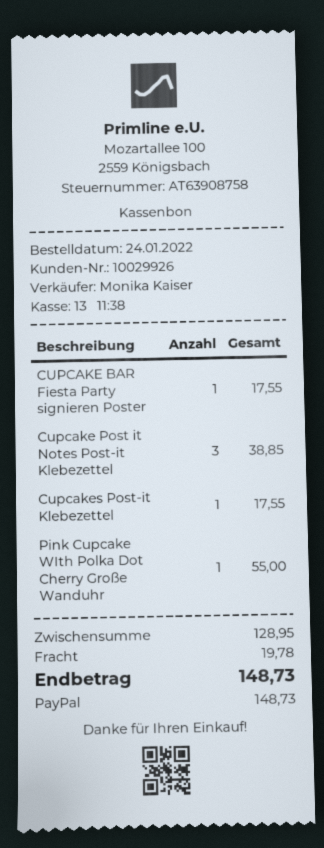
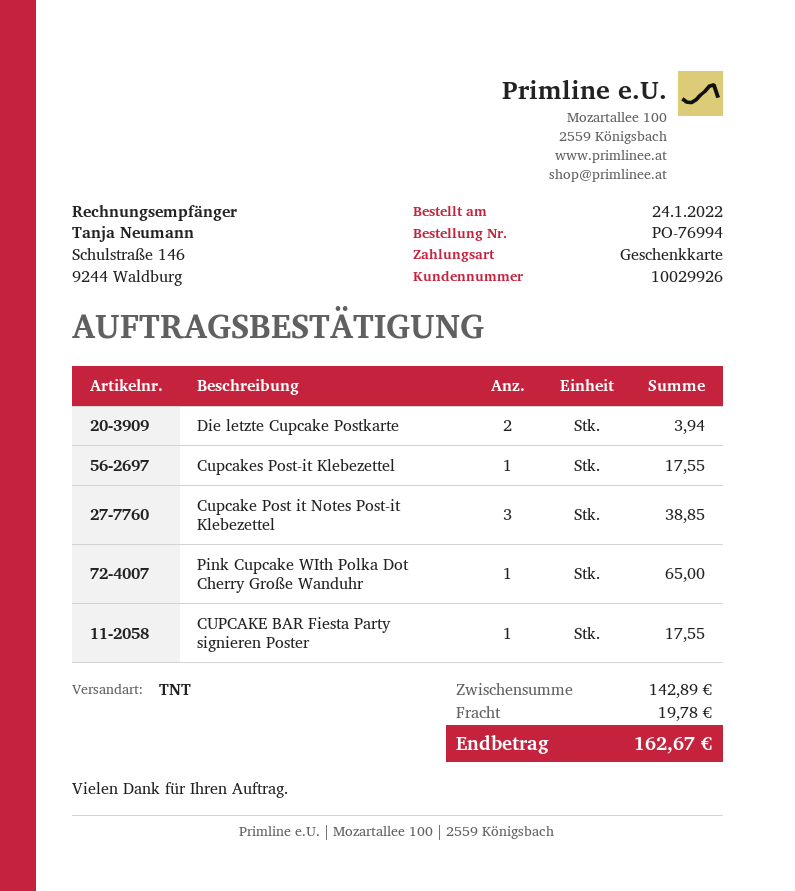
payment method: PayPal -> gift card
Pink Cupcake WIth Polka Dot Cherry Große Wanduhr: 1 for 55.00 -> 1 for 65.00
Die letzte Cupcake Postkarte: none -> 2 for 3.94
subtotal: 128.95 -> 142.89
total: 148.73 -> 162.67

